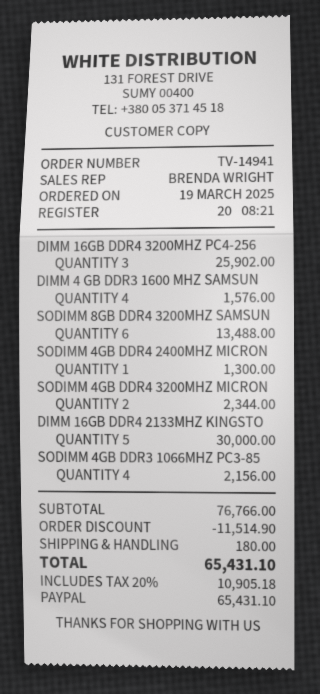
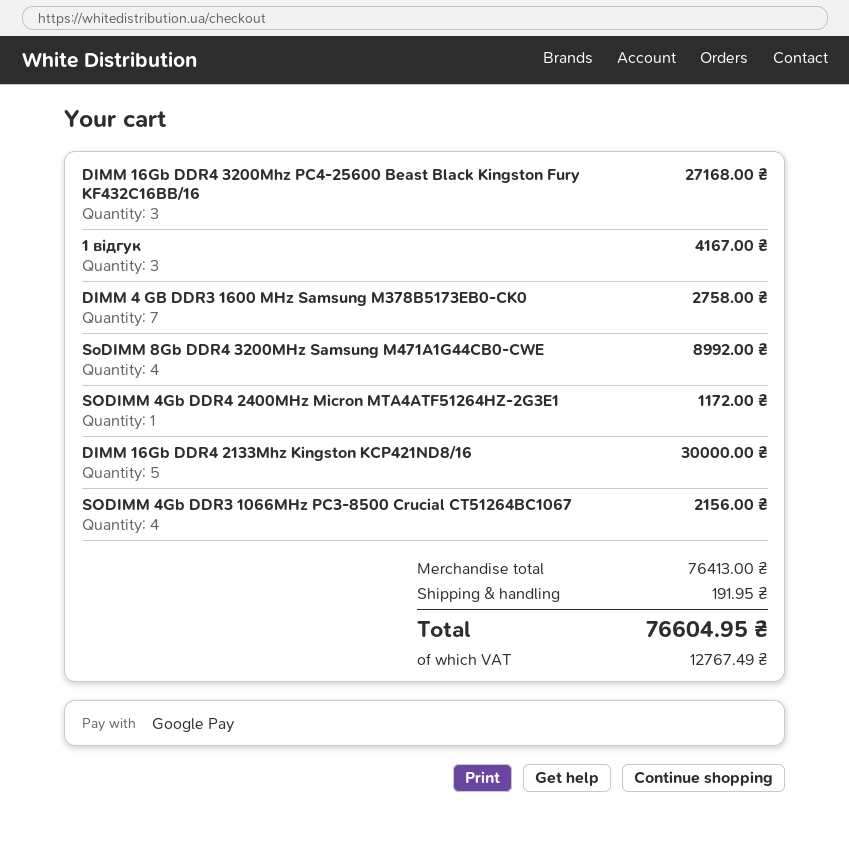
payment method: PayPal -> Google Pay
DIMM 16GB DDR4 3200MHZ PC4-256: 3 for 25902.00 -> 3 for 27168.00
DIMM 4 GB DDR3 1600 MHZ SAMSUN: 4 for 1576.00 -> 7 for 2758.00
SODIMM 8GB DDR4 3200MHZ SAMSUN: 6 for 13488.00 -> 4 for 8992.00
SODIMM 4GB DDR4 2400MHZ MICRON: 1 for 1300.00 -> 1 for 1172.00
SODIMM 4GB DDR4 3200MHZ MICRON: 2 for 2344.00 -> none
1 відгук: none -> 3 for 4167.00
subtotal: 76766.00 -> 76413.00
discount: 11514.90 -> none
shipping: 180.00 -> 191.95
tax: 10905.18 -> 12767.49
total: 65431.10 -> 76604.95

